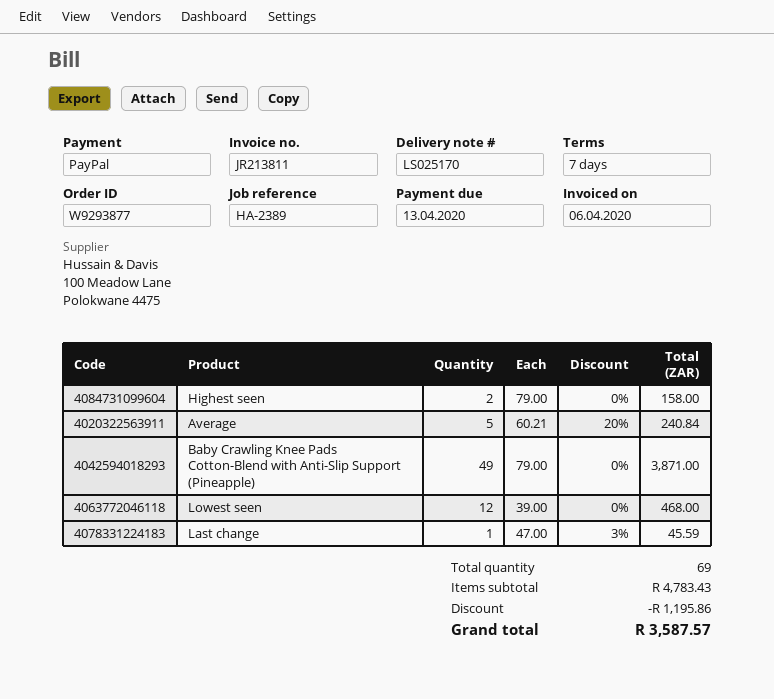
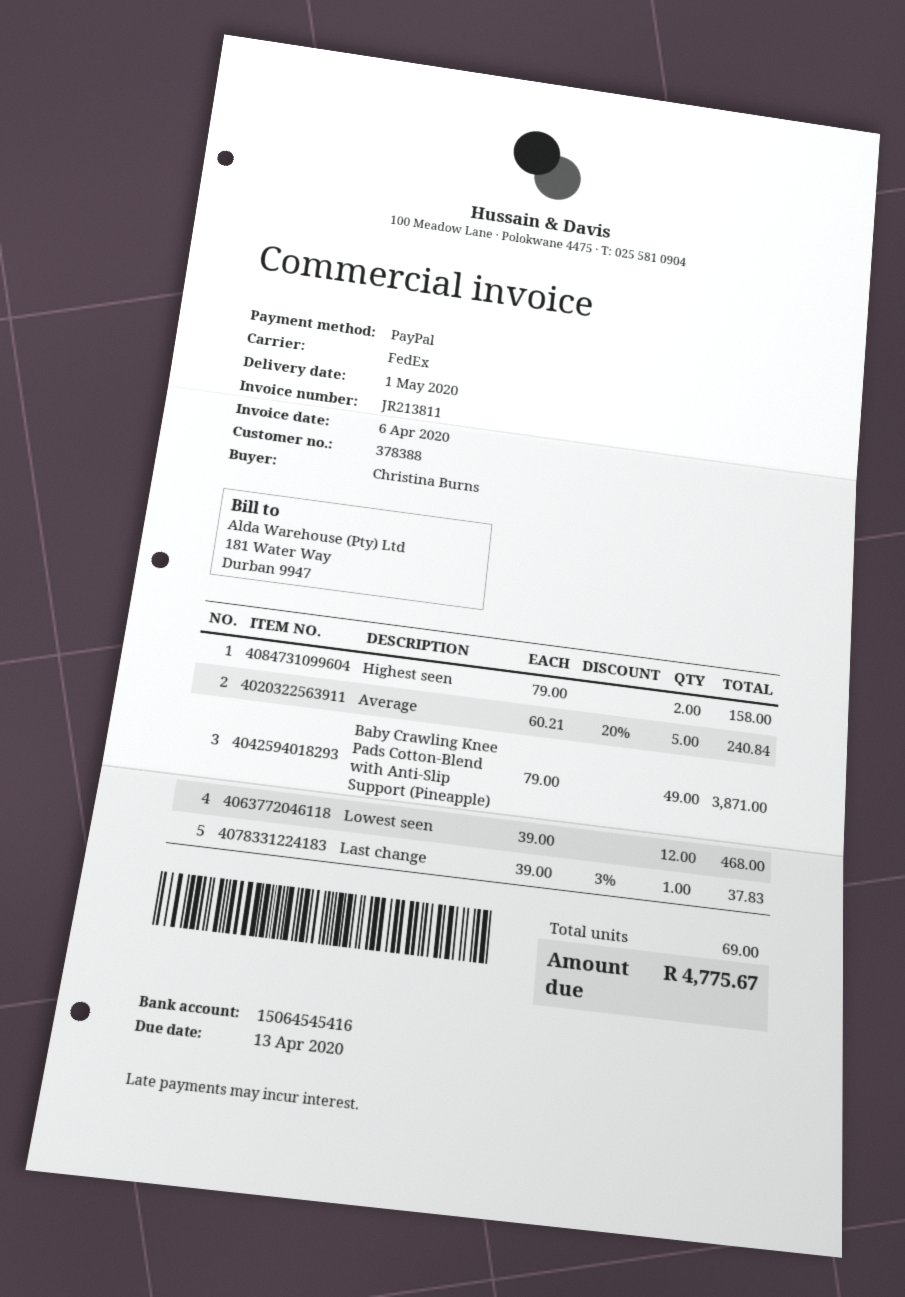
Last change: 1 x 47.00 - 3% = 45.59 -> 1 x 39.00 - 3% = 37.83
discount: 1195.86 -> none
total: 3587.57 -> 4775.67

